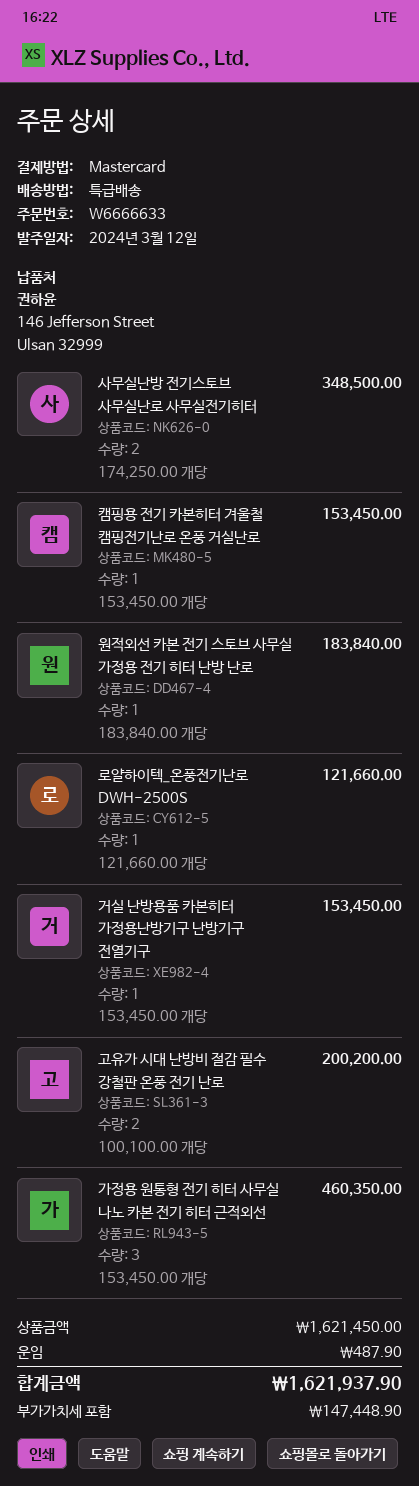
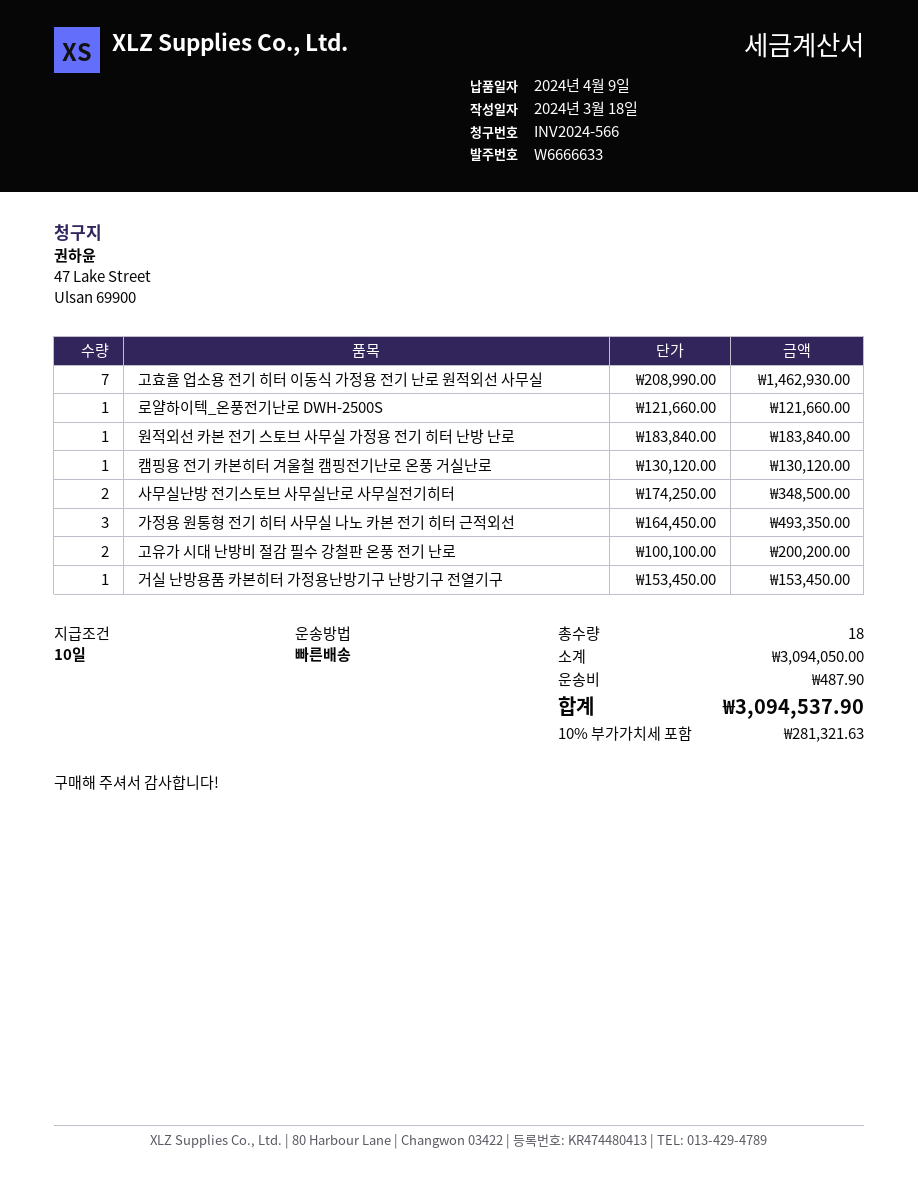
캠핑용 전기 카본히터 겨울철 캠핑전기난로 온풍 거실난로: 1 x 153450.00 = 153450.00 -> 1 x 130120.00 = 130120.00
가정용 원통형 전기 히터 사무실 나노 카본 전기 히터 근적외선: 3 x 153450.00 = 460350.00 -> 3 x 164450.00 = 493350.00
고효율 업소용 전기 히터 이동식 가정용 전기 난로 원적외선 사무실: none -> 7 x 208990.00 = 1462930.00
subtotal: 1621450.00 -> 3094050.00
tax: 147448.90 -> 281321.63
total: 1621937.90 -> 3094537.90

